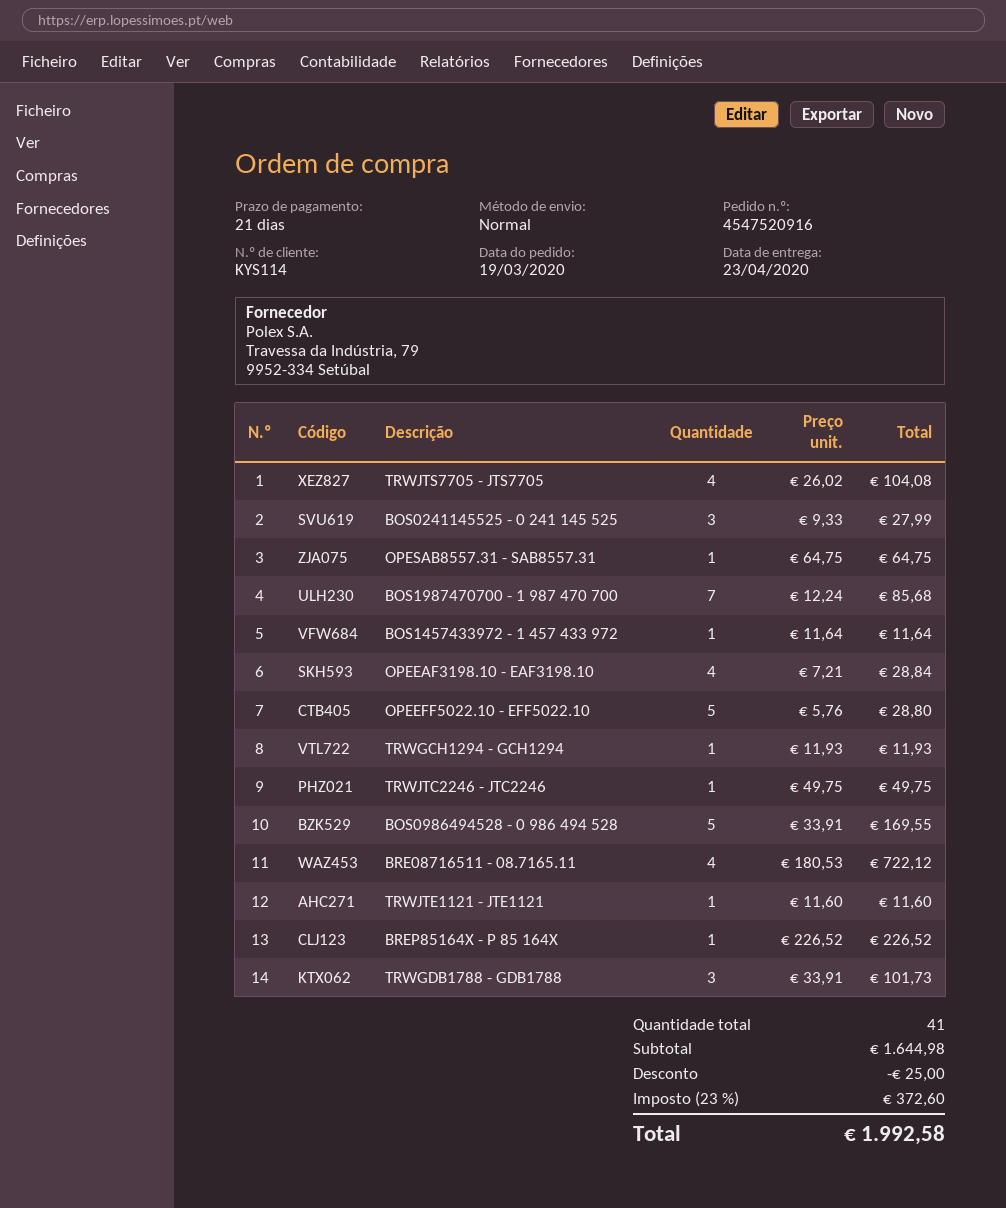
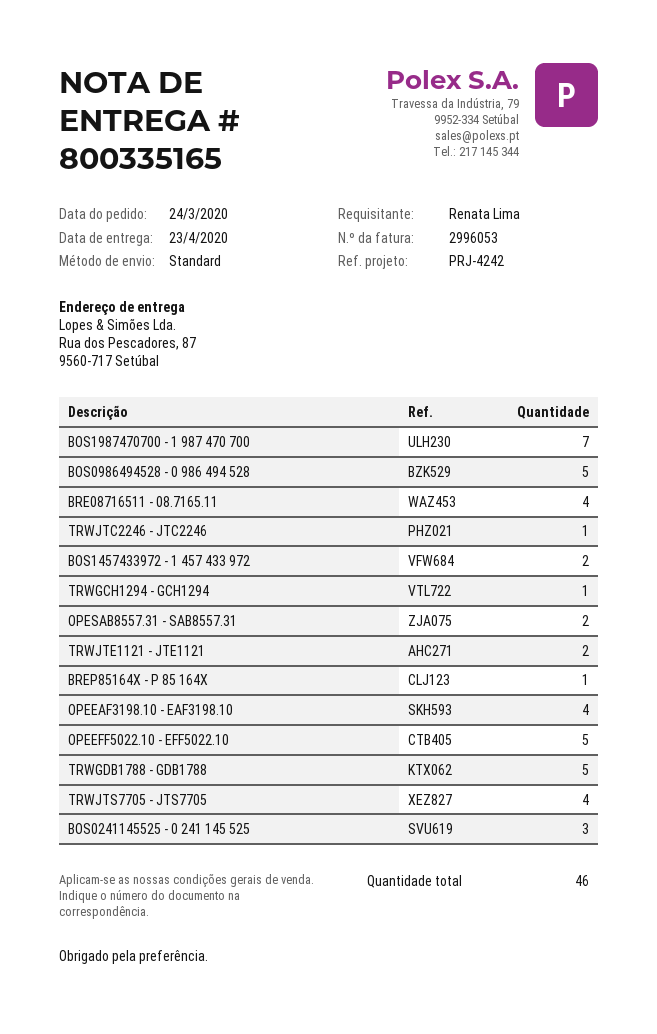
order date: 2020-03-19 -> 2020-03-24
OPESAB8557.31 - SAB8557.31: 1 -> 2
BOS1457433972 - 1 457 433 972: 1 -> 2
TRWJTE1121 - JTE1121: 1 -> 2
TRWGDB1788 - GDB1788: 3 -> 5
total quantity: 41 -> 46

